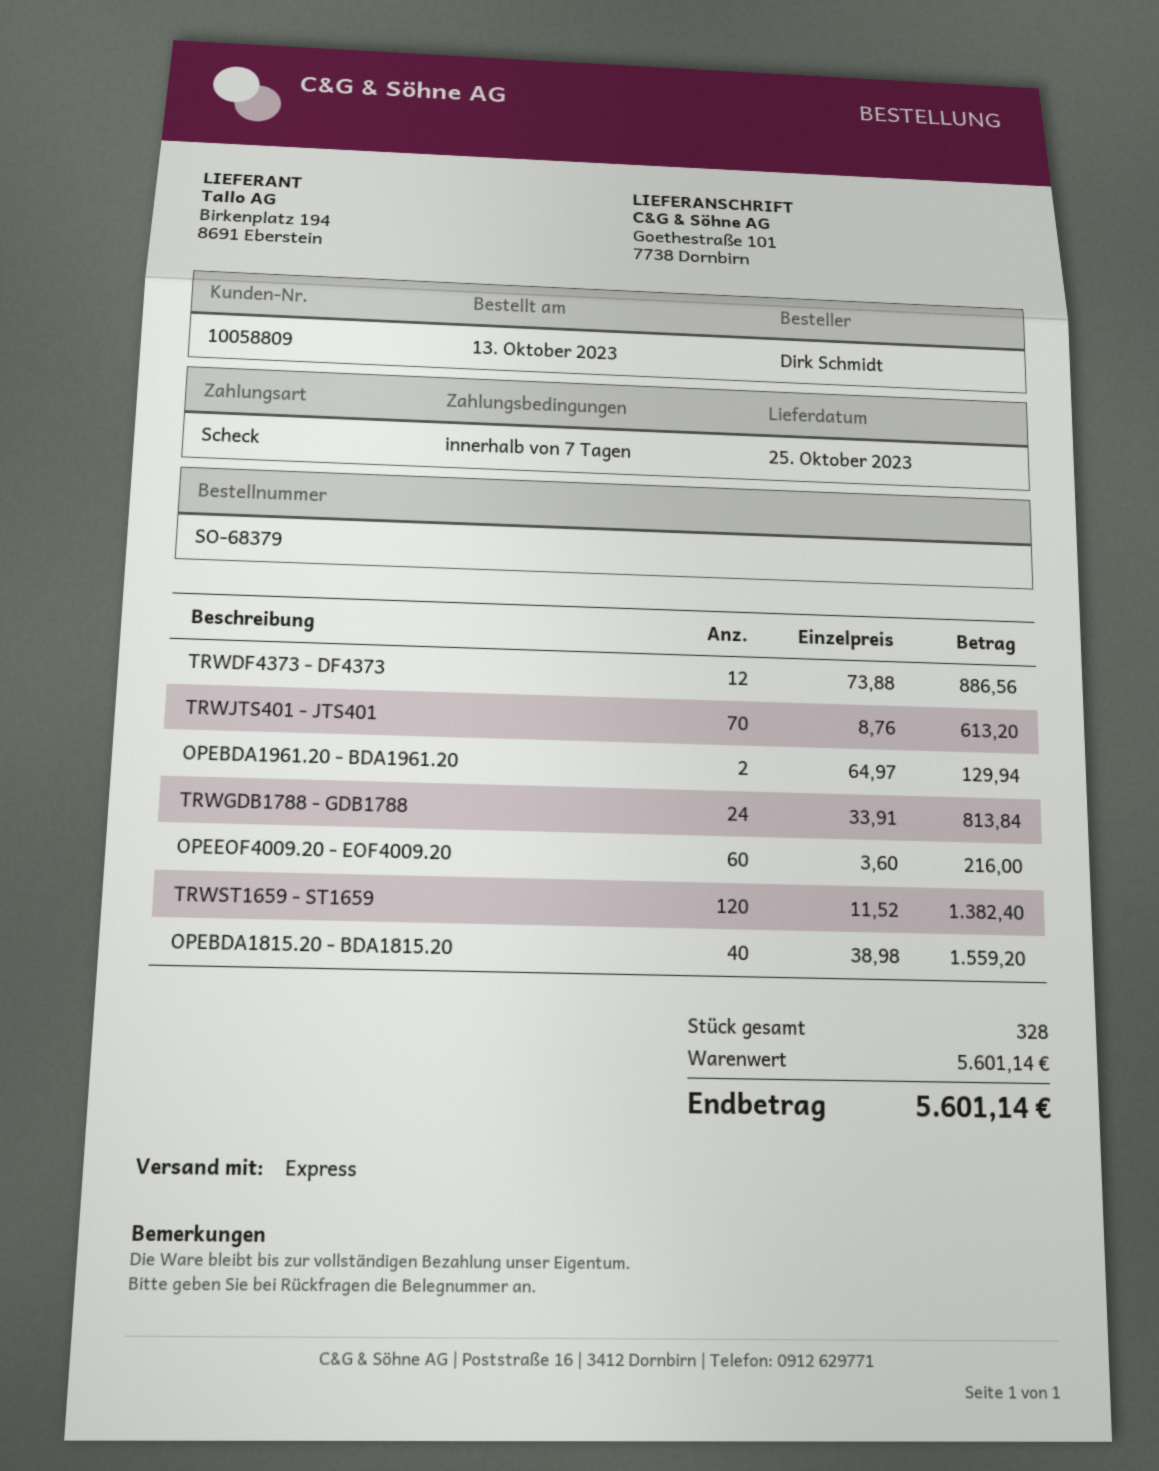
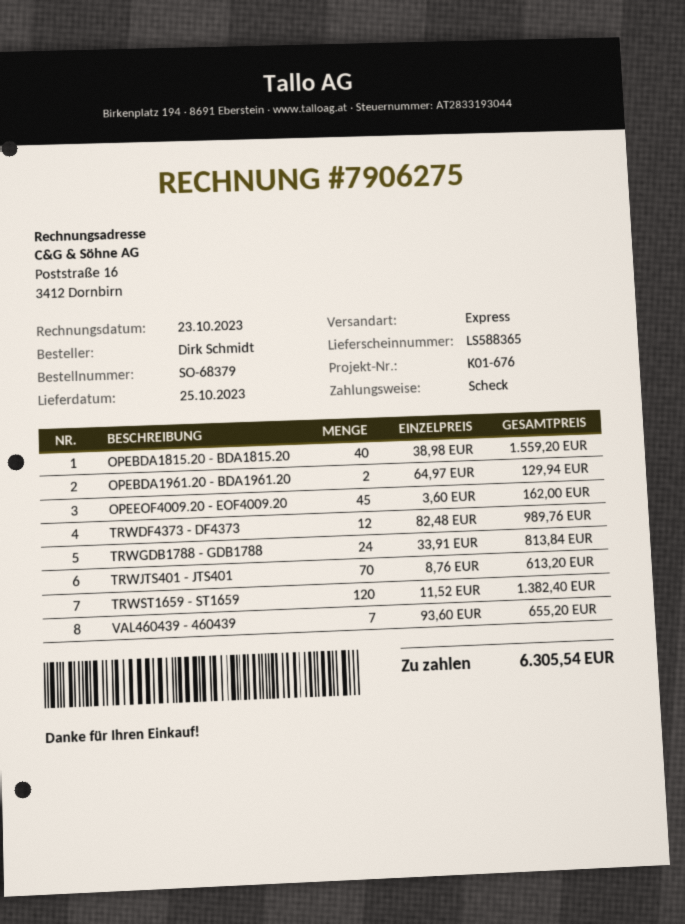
TRWDF4373 - DF4373: 12 x 73.88 = 886.56 -> 12 x 82.48 = 989.76
OPEEOF4009.20 - EOF4009.20: 60 x 3.60 = 216.00 -> 45 x 3.60 = 162.00
VAL460439 - 460439: none -> 7 x 93.60 = 655.20
total: 5601.14 -> 6305.54

